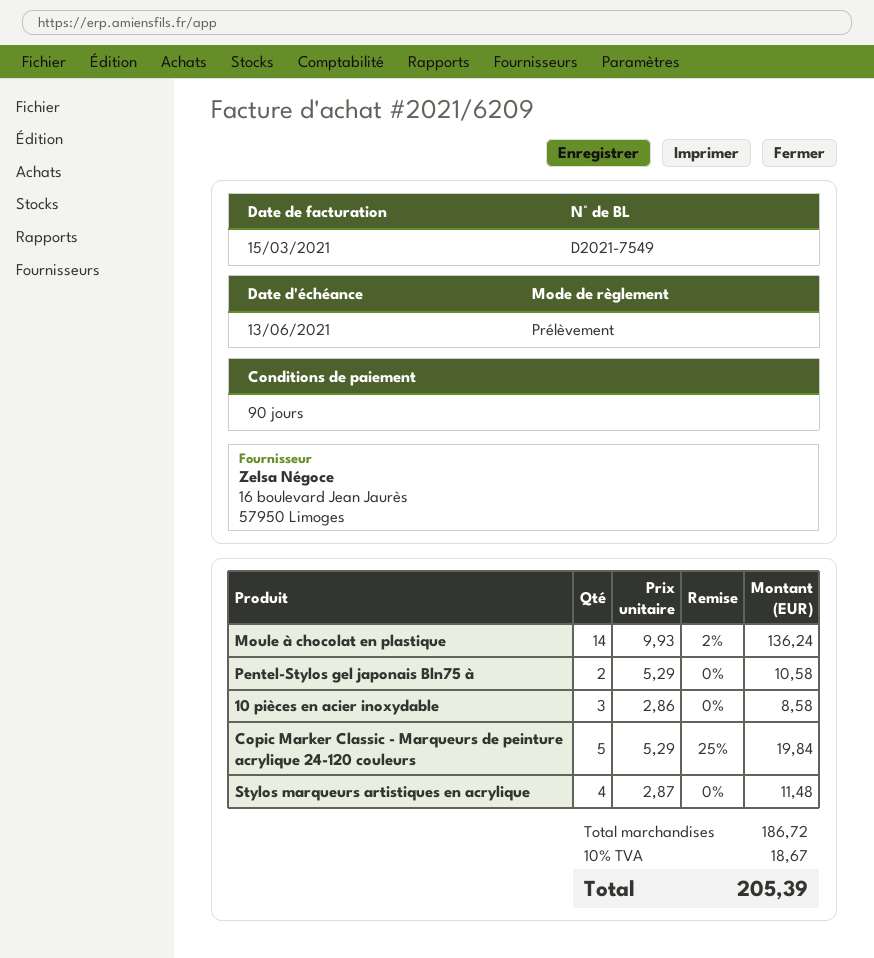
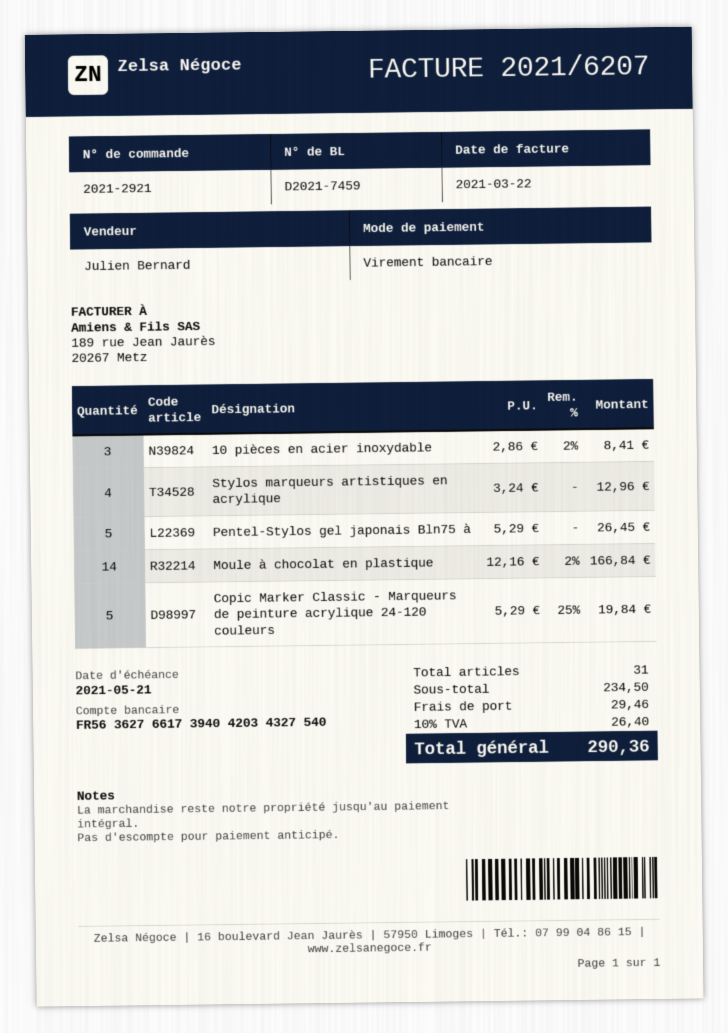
delivery note number: D2021-7549 -> D2021-7459
invoice number: 2021/6209 -> 2021/6207
invoice date: 2021-03-15 -> 2021-03-22
due date: 2021-06-13 -> 2021-05-21
payment method: direct debit -> bank transfer
Moule à chocolat en plastique: 14 x 9.93 - 2% = 136.24 -> 14 x 12.16 - 2% = 166.84
Pentel-Stylos gel japonais Bln75 à: 2 x 5.29 = 10.58 -> 5 x 5.29 = 26.45
10 pièces en acier inoxydable: 3 x 2.86 = 8.58 -> 3 x 2.86 - 2% = 8.41
Stylos marqueurs artistiques en acrylique: 4 x 2.87 = 11.48 -> 4 x 3.24 = 12.96
subtotal: 186.72 -> 234.50
shipping: none -> 29.46
tax: 10% = 18.67 -> 10% = 26.40
total: 205.39 -> 290.36

